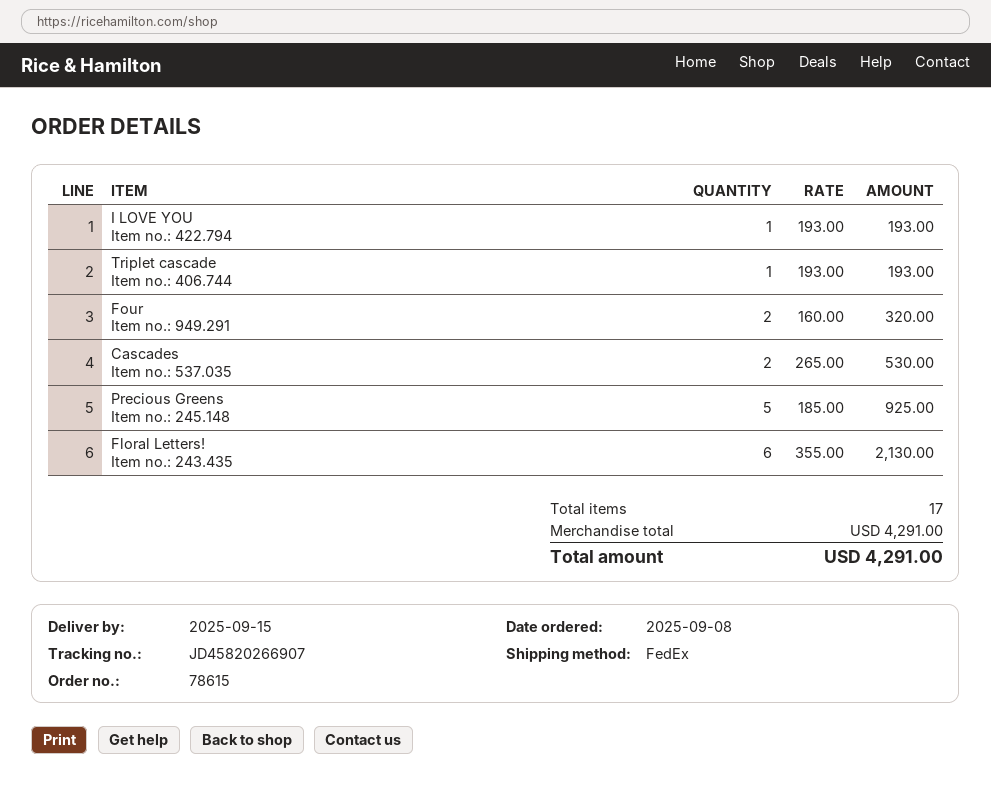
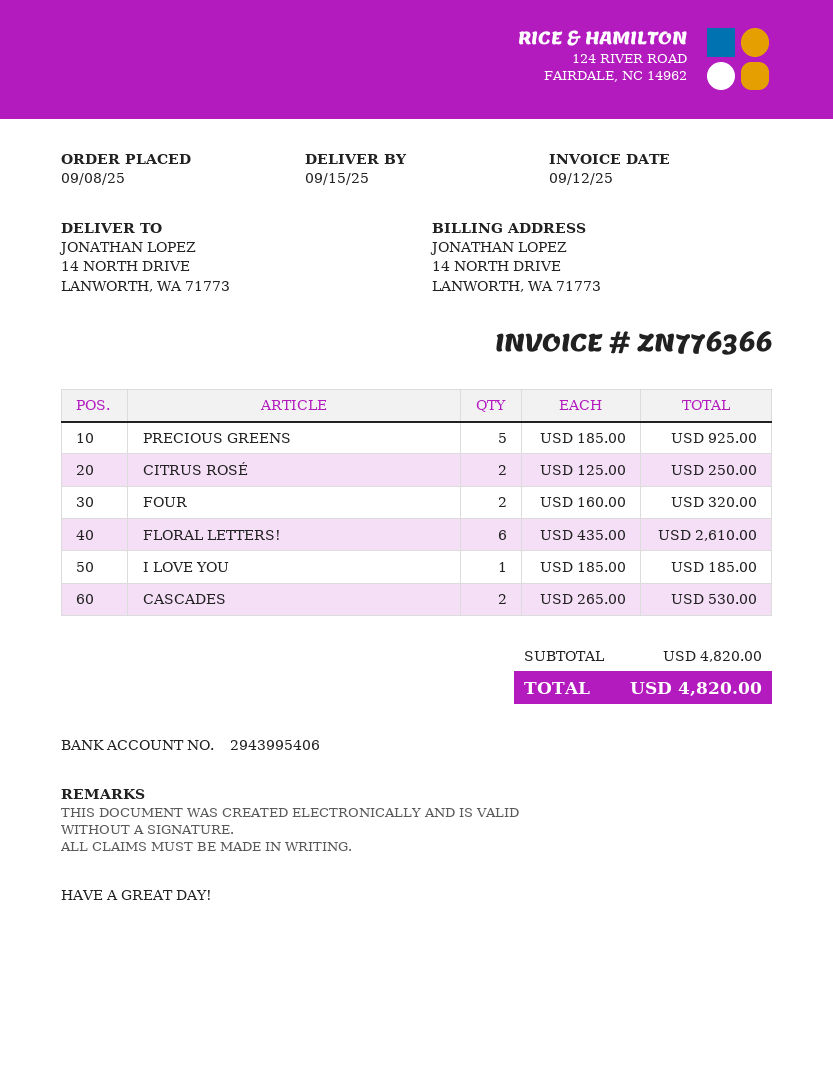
I LOVE YOU: 1 x 193.00 = 193.00 -> 1 x 185.00 = 185.00
Triplet cascade: 1 x 193.00 = 193.00 -> none
Floral Letters!: 6 x 355.00 = 2130.00 -> 6 x 435.00 = 2610.00
CITRUS ROSÉ: none -> 2 x 125.00 = 250.00
subtotal: 4291.00 -> 4820.00
total: 4291.00 -> 4820.00

